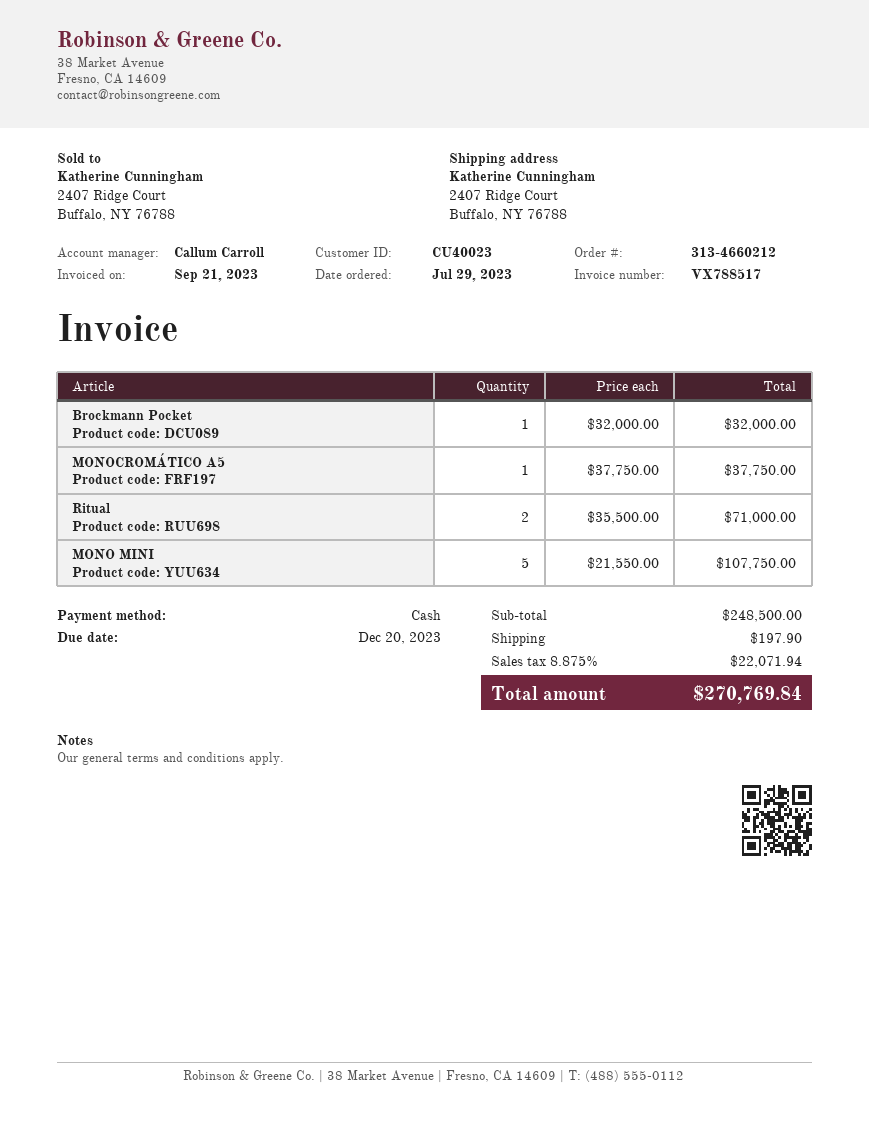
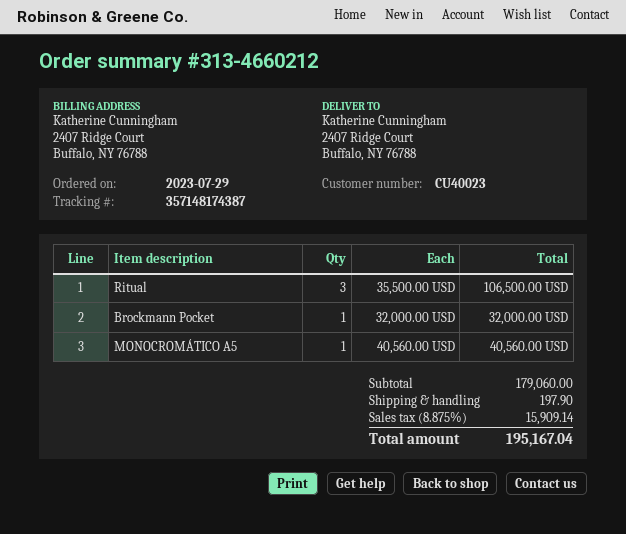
MONOCROMÁTICO A5: 1 x 37750.00 = 37750.00 -> 1 x 40560.00 = 40560.00
Ritual: 2 x 35500.00 = 71000.00 -> 3 x 35500.00 = 106500.00
MONO MINI: 5 x 21550.00 = 107750.00 -> none
subtotal: 248500.00 -> 179060.00
tax: 8.875% = 22071.94 -> 8.875% = 15909.14
total: 270769.84 -> 195167.04

